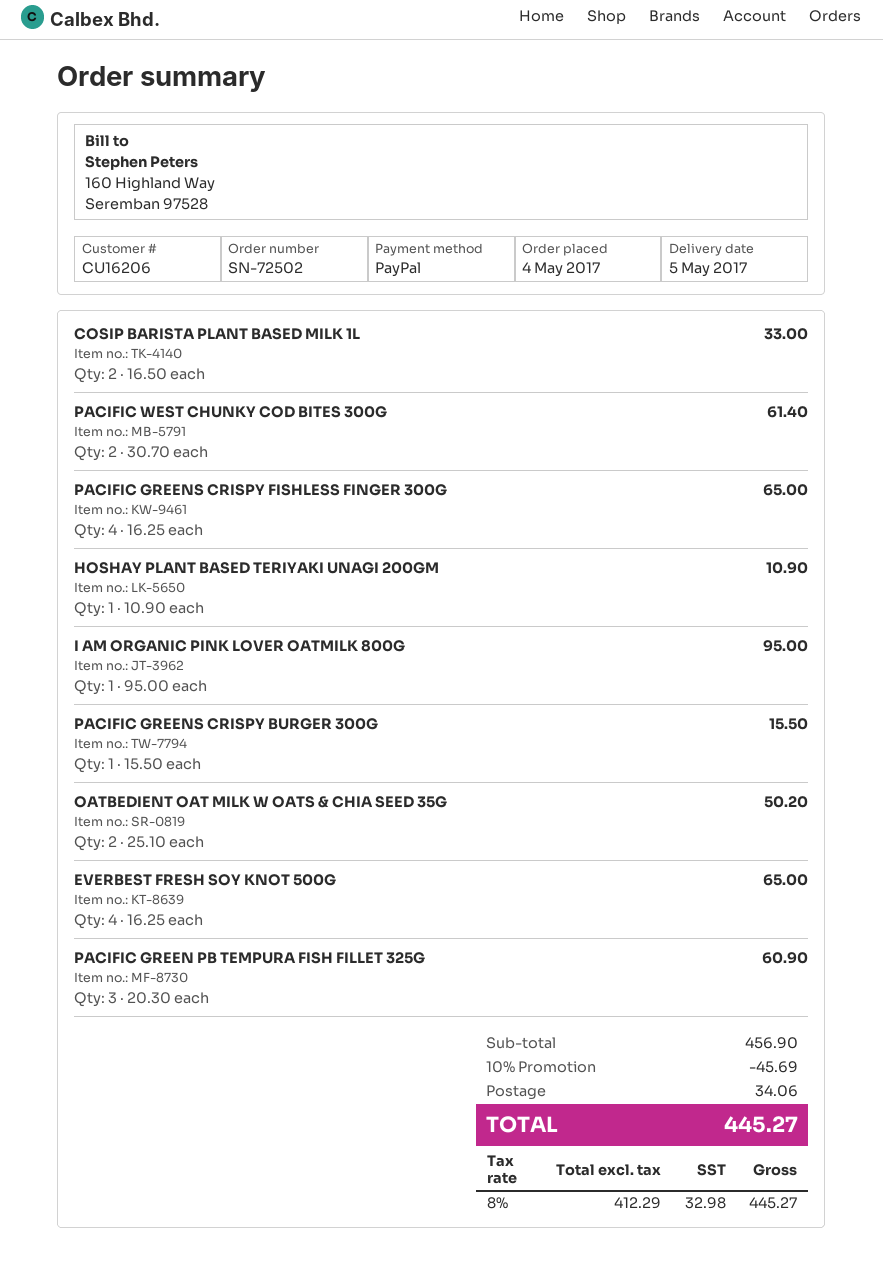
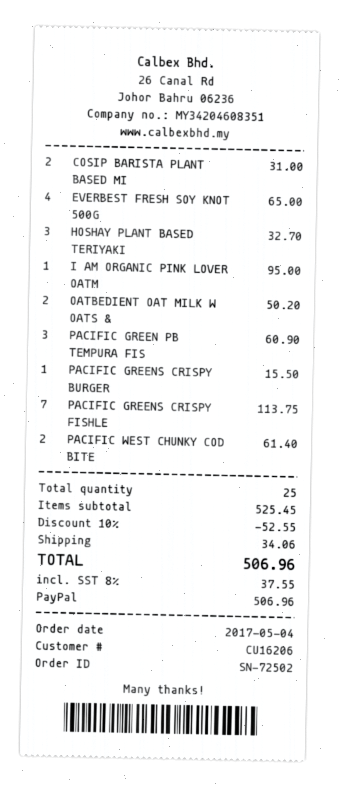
COSIP BARISTA PLANT BASED MILK 1L: 2 for 33.00 -> 2 for 31.00
PACIFIC GREENS CRISPY FISHLESS FINGER 300G: 4 for 65.00 -> 7 for 113.75
HOSHAY PLANT BASED TERIYAKI UNAGI 200GM: 1 for 10.90 -> 3 for 32.70
subtotal: 456.90 -> 525.45
discount: 10% = 45.69 -> 10% = 52.55
tax: 8% = 32.98 -> 8% = 37.55
total: 445.27 -> 506.96

